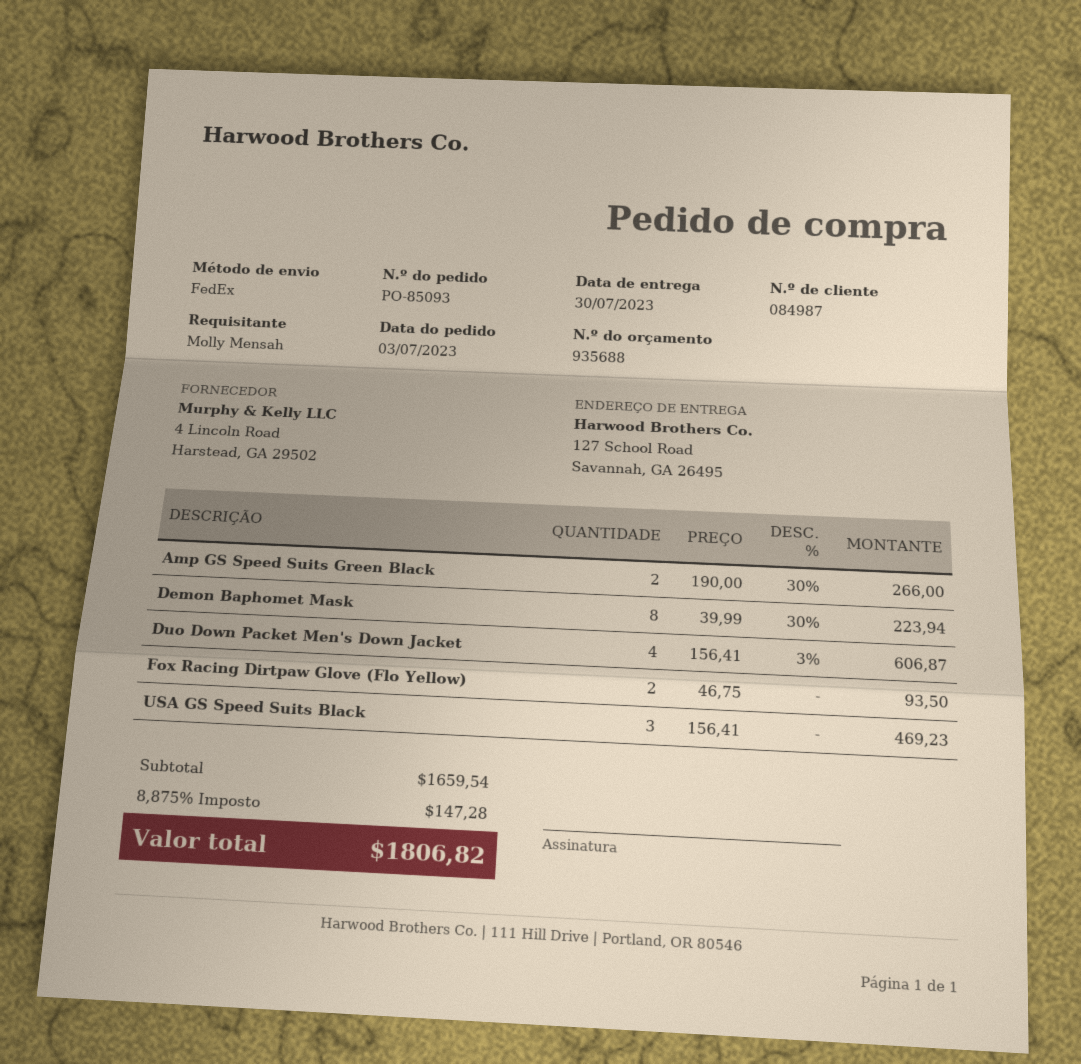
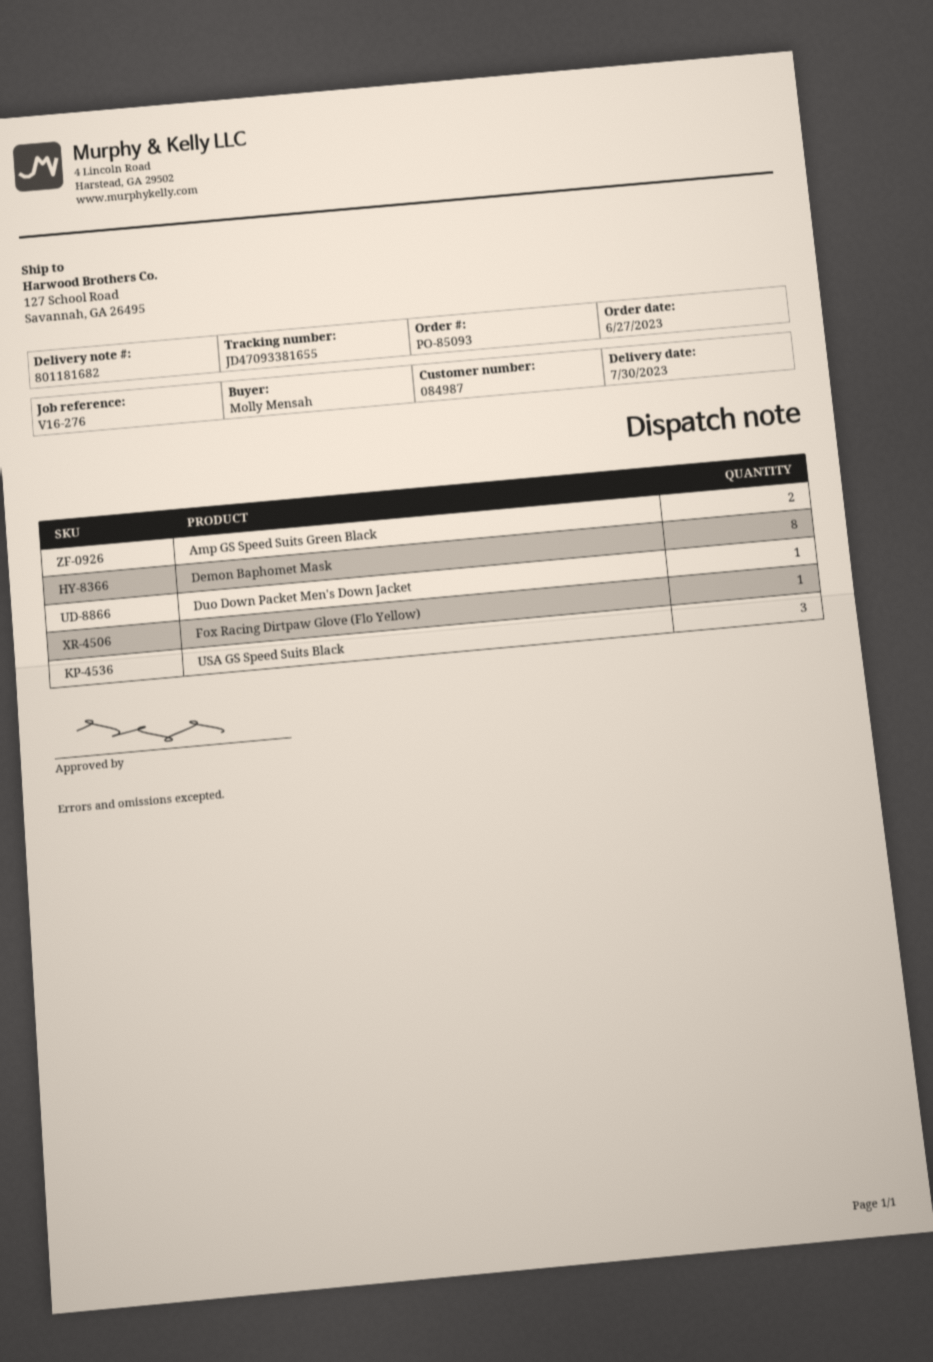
order date: 2023-07-03 -> 2023-06-27
Duo Down Packet Men's Down Jacket: 4 -> 1
Fox Racing Dirtpaw Glove (Flo Yellow): 2 -> 1

